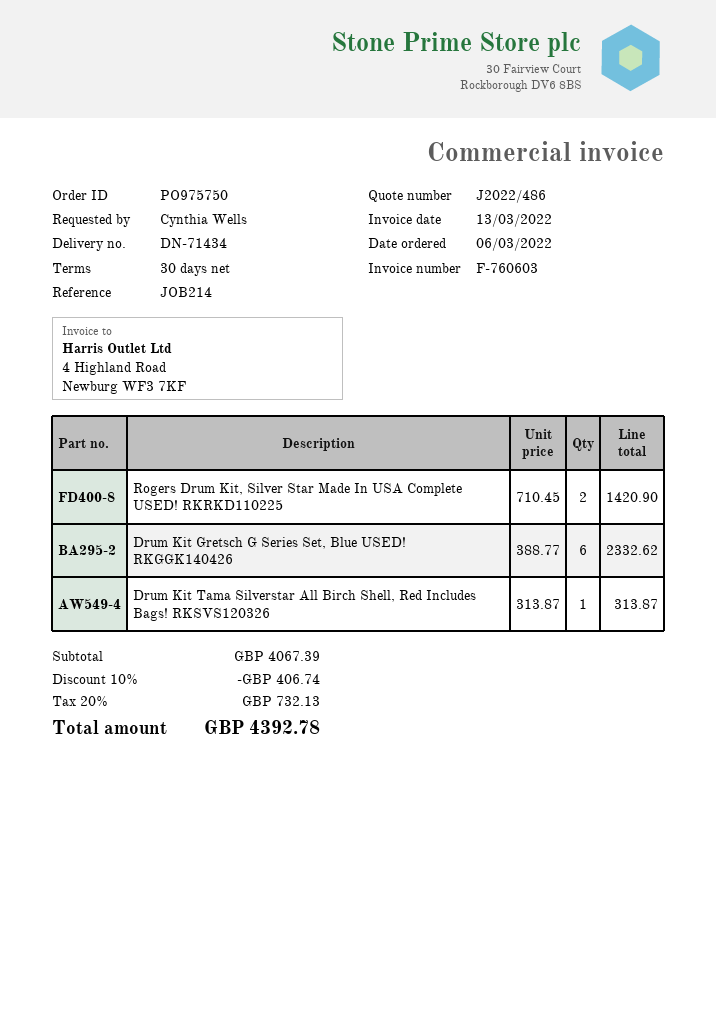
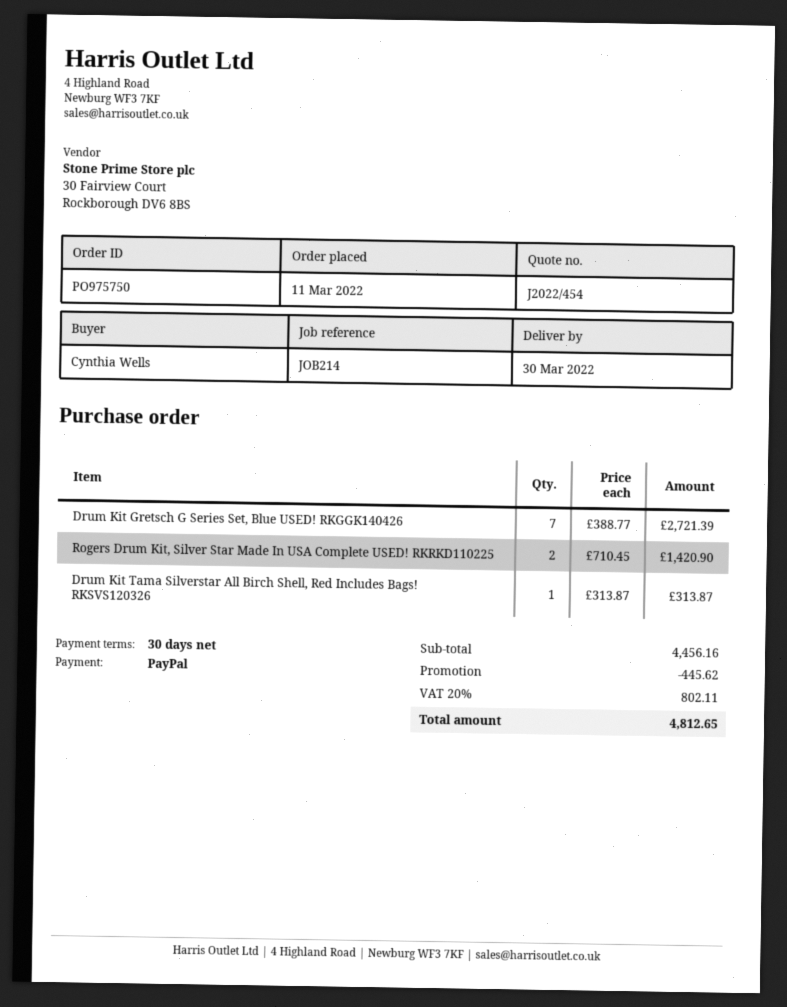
quote number: J2022/486 -> J2022/454
order date: 2022-03-06 -> 2022-03-11
Drum Kit Gretsch G Series Set, Blue USED! RKGGK140426: 6 x 388.77 = 2332.62 -> 7 x 388.77 = 2721.39
subtotal: 4067.39 -> 4456.16
discount: 406.74 -> 445.62
tax: 20% = 732.13 -> 20% = 802.11
total: 4392.78 -> 4812.65

